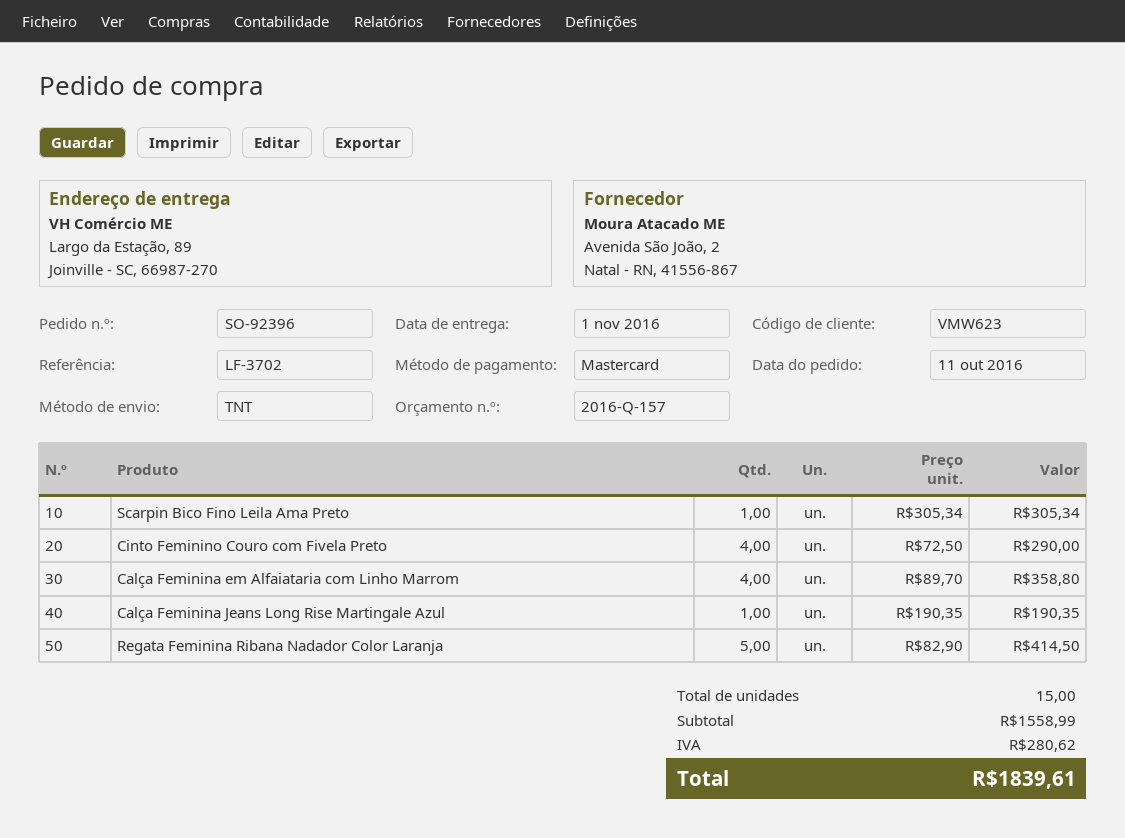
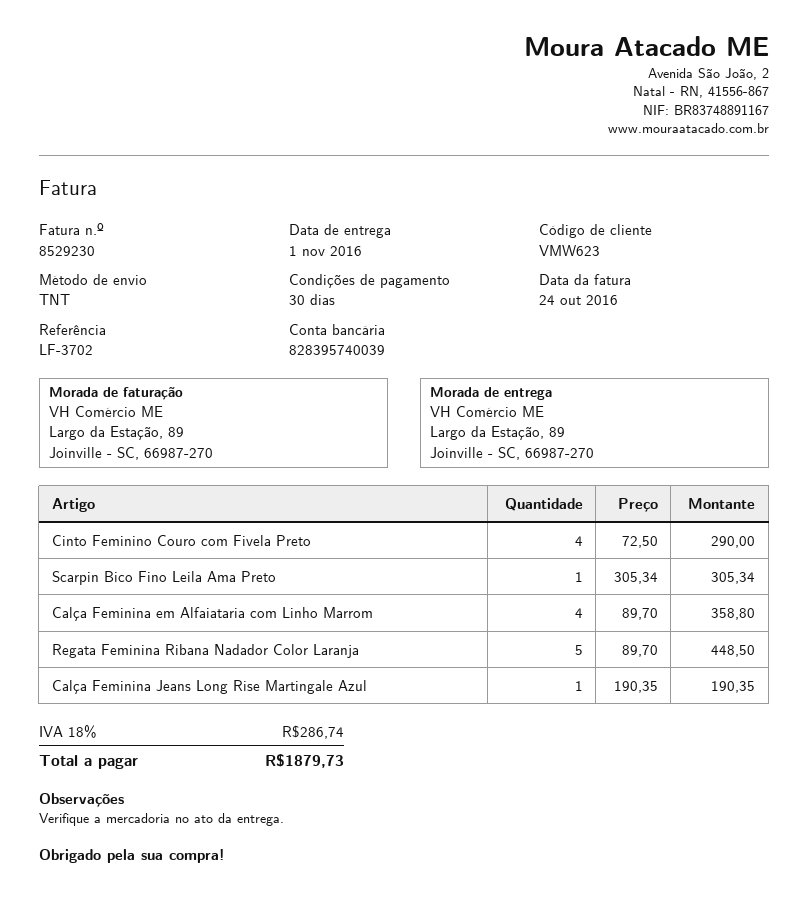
Regata Feminina Ribana Nadador Color Laranja: 5 x 82.90 = 414.50 -> 5 x 89.70 = 448.50
tax: 280.62 -> 286.74
total: 1839.61 -> 1879.73

